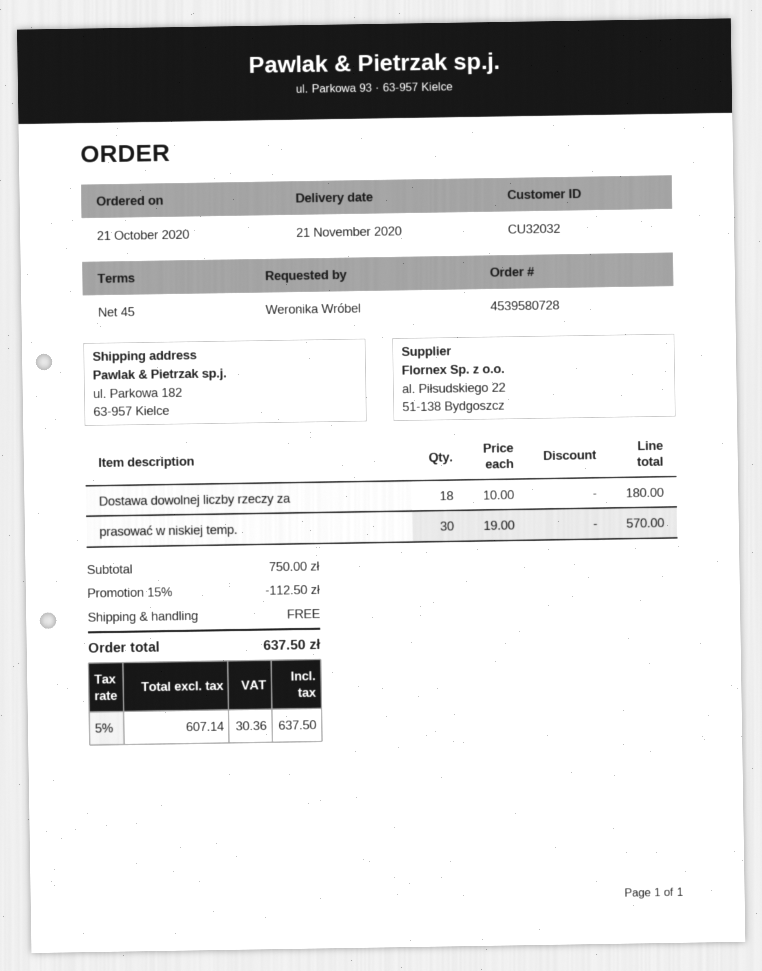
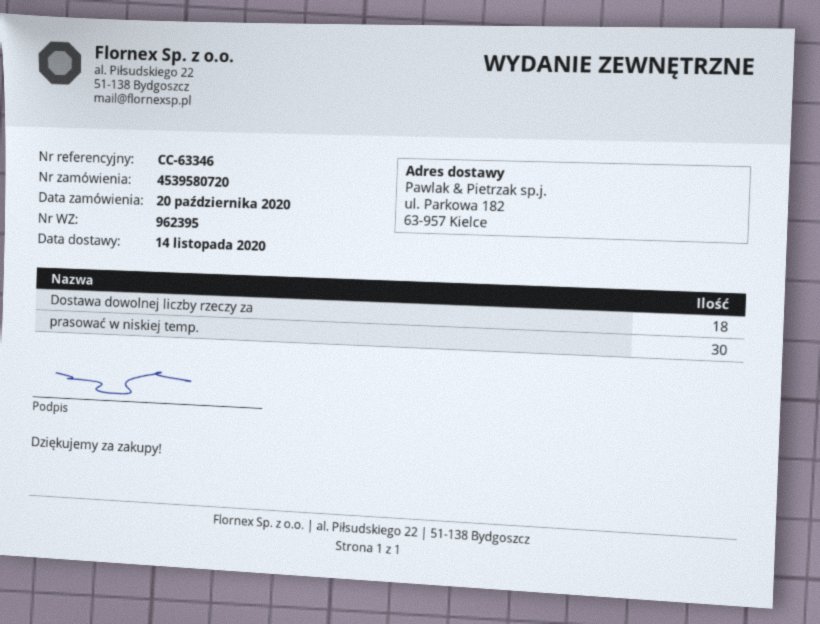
order number: 4539580728 -> 4539580720
order date: 2020-10-21 -> 2020-10-20
delivery date: 2020-11-21 -> 2020-11-14

